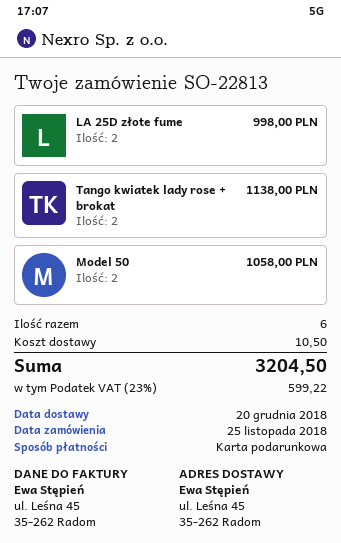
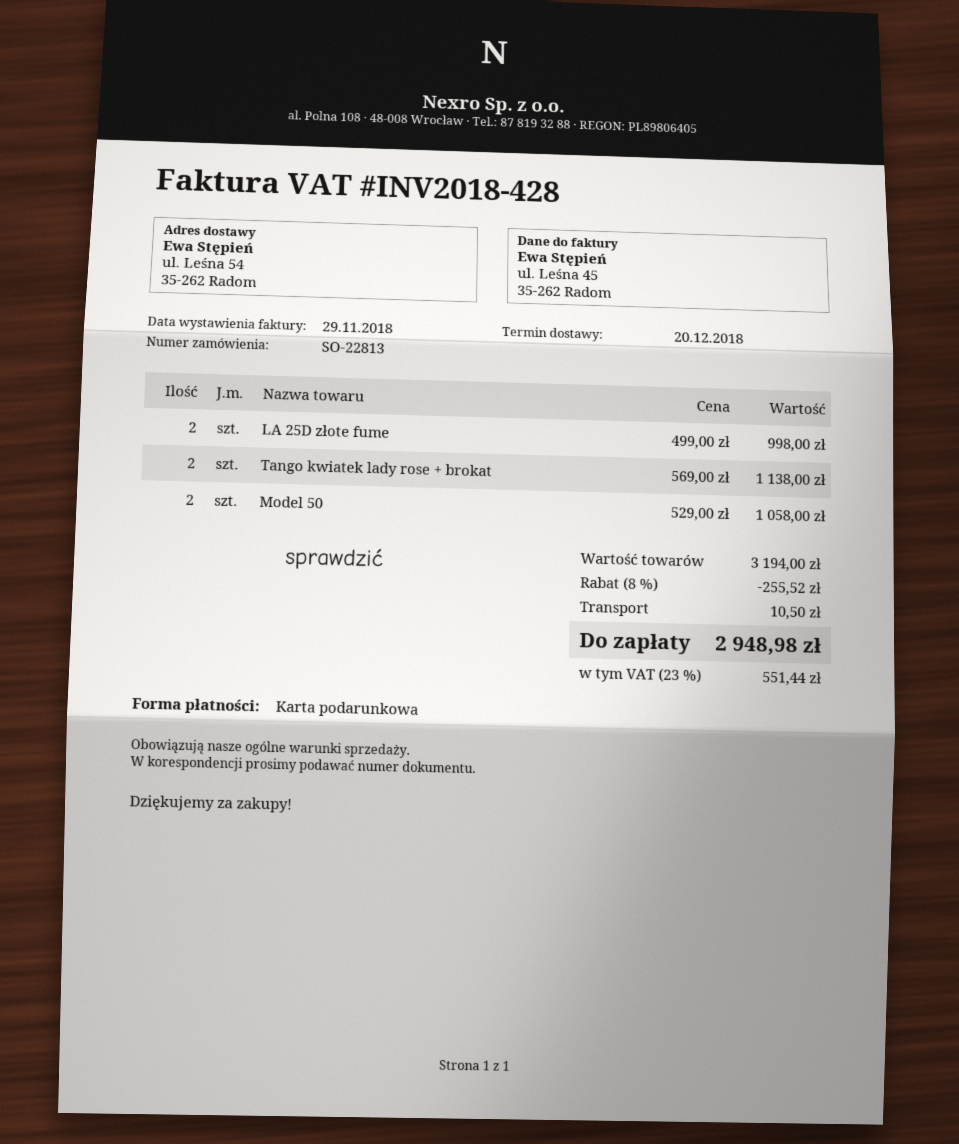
ship to: ul. Leśna 45, 35-262 Radom -> ul. Leśna 54, 35-262 Radom
discount: none -> 8% = 255.52
tax: 23% = 599.22 -> 23% = 551.44
total: 3204.50 -> 2948.98

